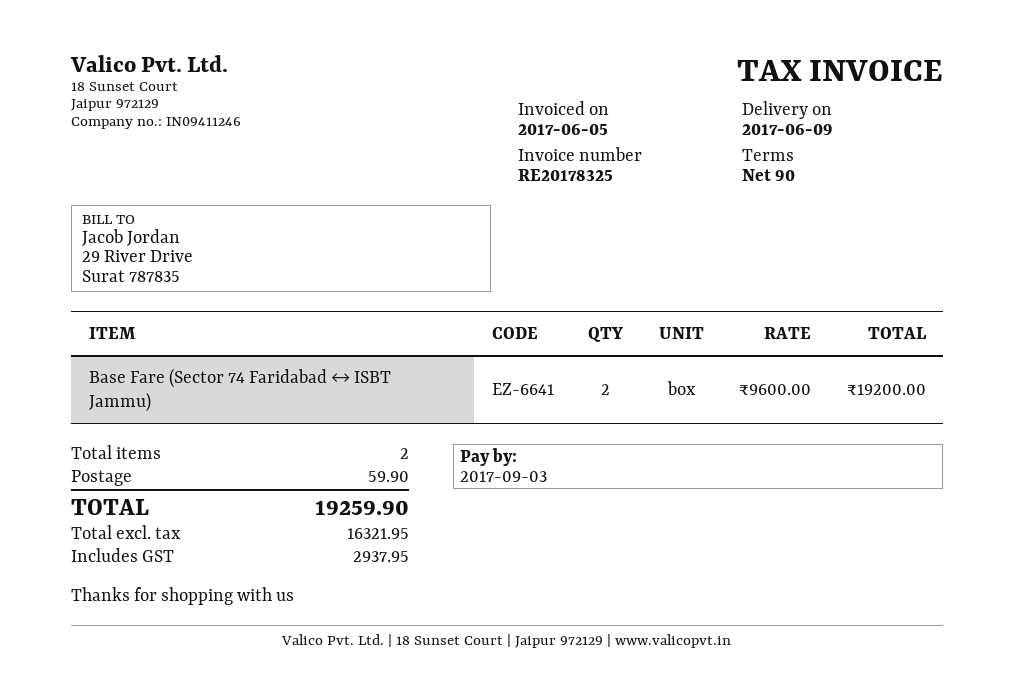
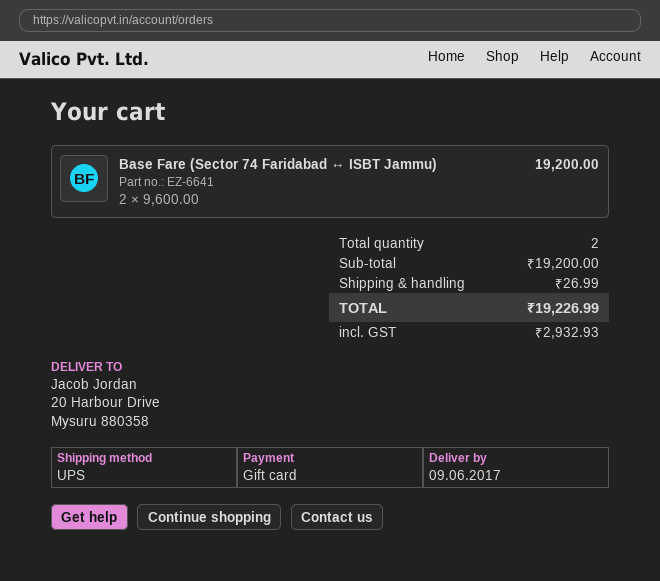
shipping: 59.90 -> 26.99
tax: 2937.95 -> 2932.93
total: 19259.90 -> 19226.99

